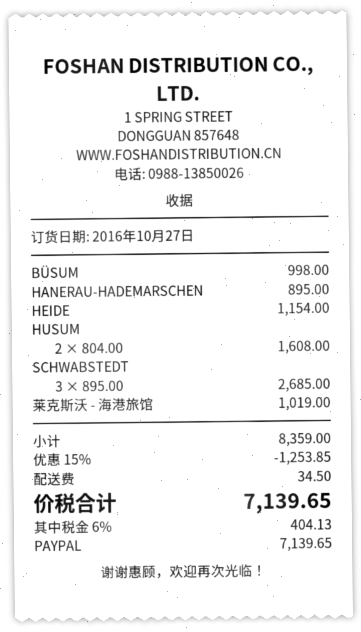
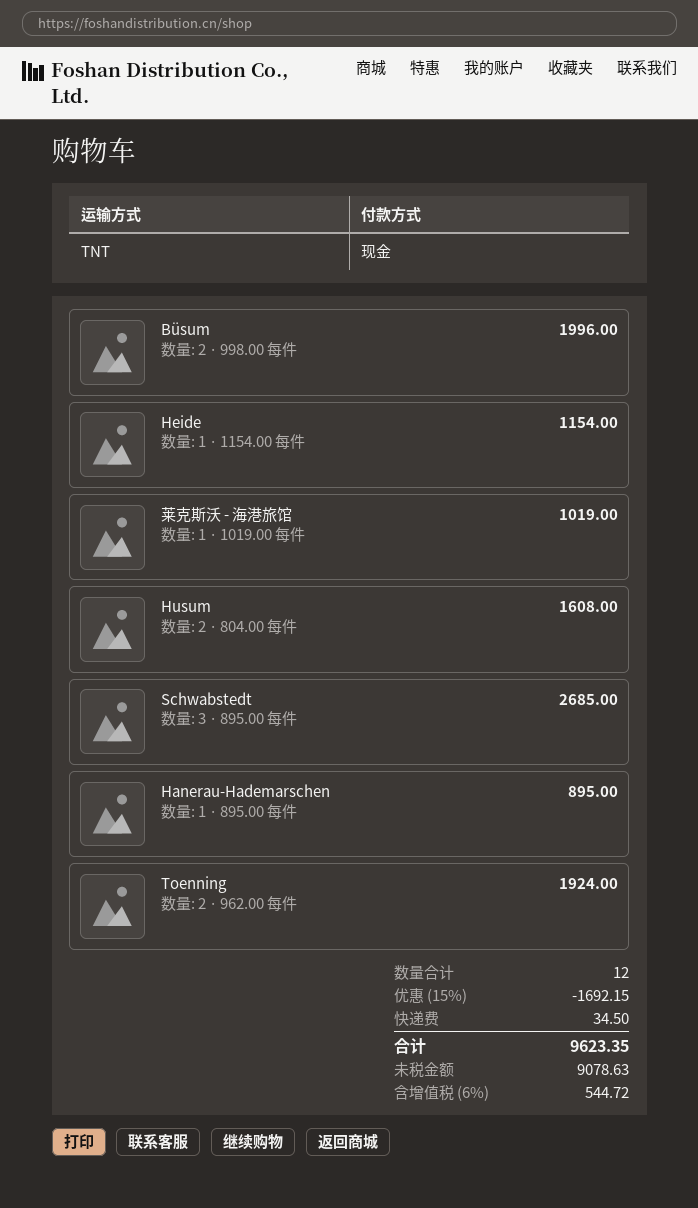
payment method: PayPal -> cash
BÜSUM: 1 x 998.00 = 998.00 -> 2 x 998.00 = 1996.00
Toenning: none -> 2 x 962.00 = 1924.00
discount: 15% = 1253.85 -> 15% = 1692.15
tax: 6% = 404.13 -> 6% = 544.72
total: 7139.65 -> 9623.35

